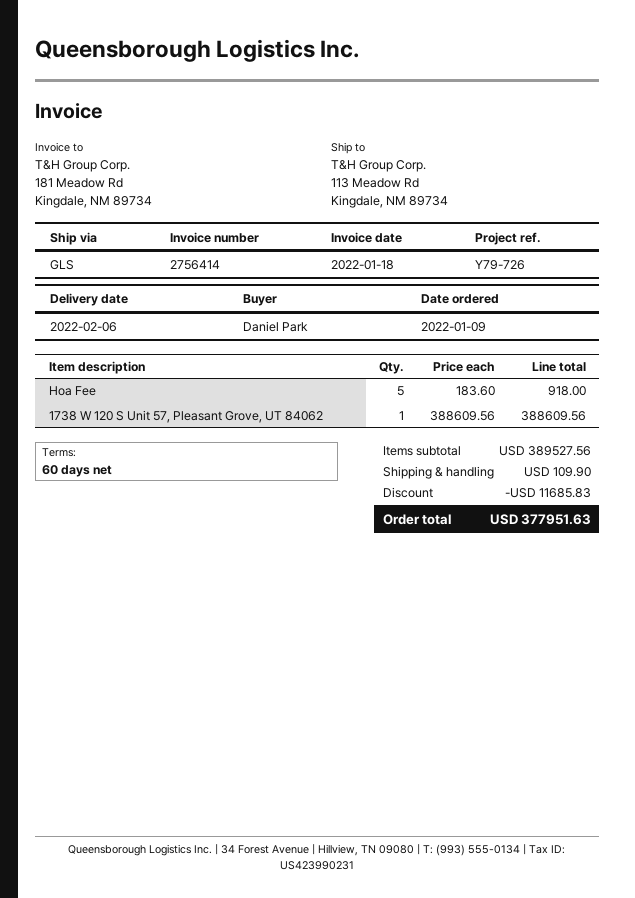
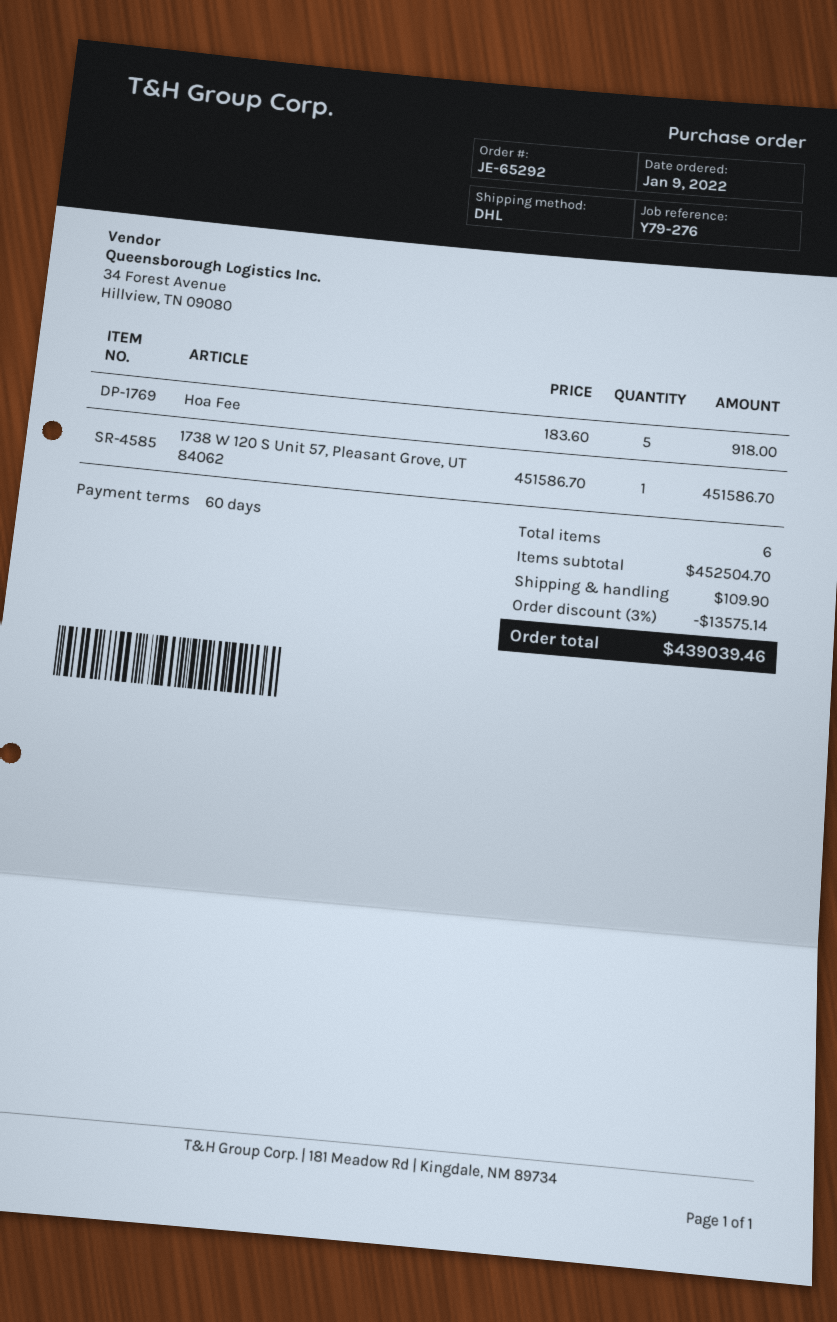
reference: Y79-726 -> Y79-276
shipping method: GLS -> DHL
1738 W 120 S Unit 57, Pleasant Grove, UT 84062: 1 x 388609.56 = 388609.56 -> 1 x 451586.70 = 451586.70
subtotal: 389527.56 -> 452504.70
discount: 11685.83 -> 13575.14
total: 377951.63 -> 439039.46

